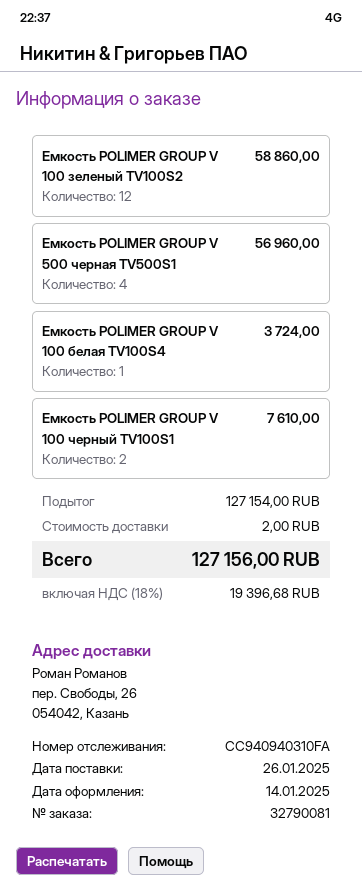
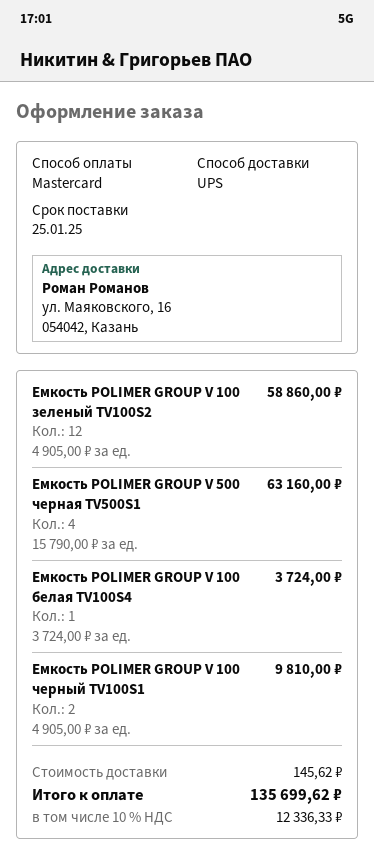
delivery date: 2025-01-26 -> 2025-01-25
ship to: пер. Свободы, 26, 054042, Казань -> ул. Маяковского, 16, 054042, Казань
Емкость POLIMER GROUP V 500 черная TV500S1: 4 for 56960.00 -> 4 for 63160.00
Емкость POLIMER GROUP V 100 черный TV100S1: 2 for 7610.00 -> 2 for 9810.00
shipping: 2.00 -> 145.62
tax: 18% = 19396.68 -> 10% = 12336.33
total: 127156.00 -> 135699.62

